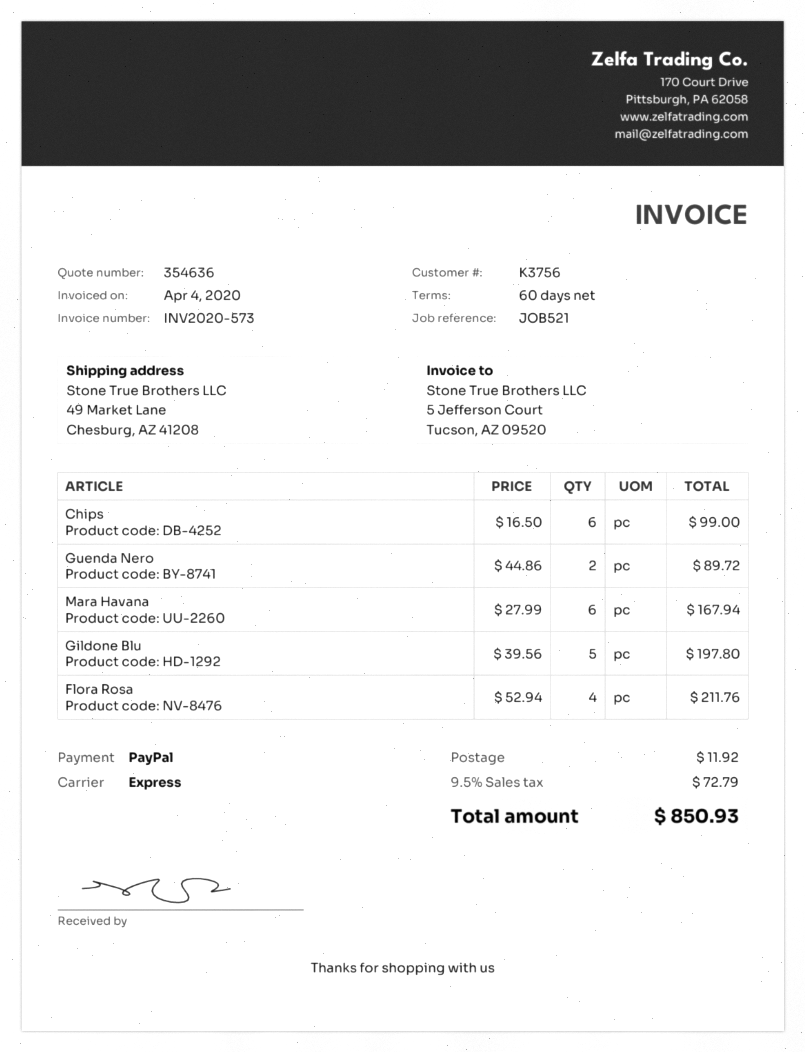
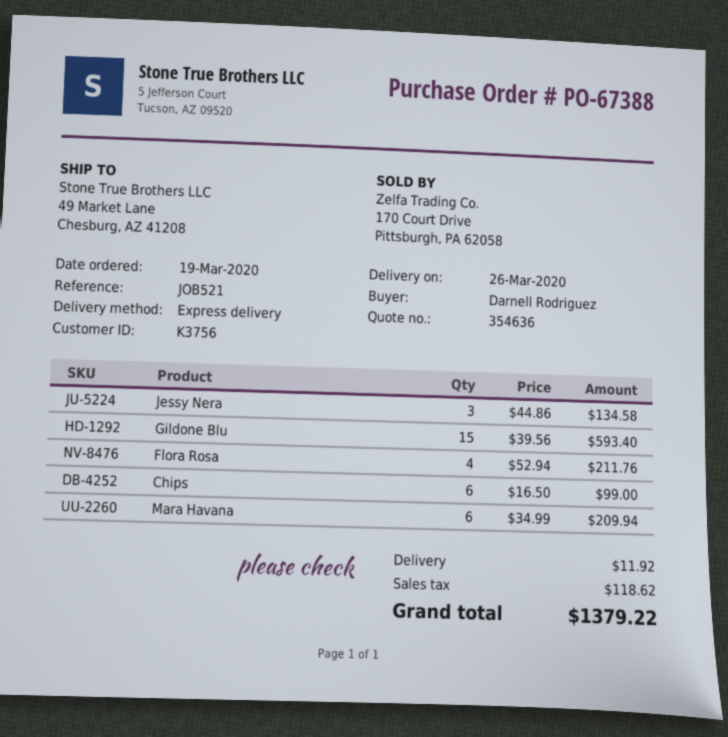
Guenda Nero: 2 x 44.86 = 89.72 -> none
Mara Havana: 6 x 27.99 = 167.94 -> 6 x 34.99 = 209.94
Gildone Blu: 5 x 39.56 = 197.80 -> 15 x 39.56 = 593.40
Jessy Nera: none -> 3 x 44.86 = 134.58
tax: 72.79 -> 118.62
total: 850.93 -> 1379.22

